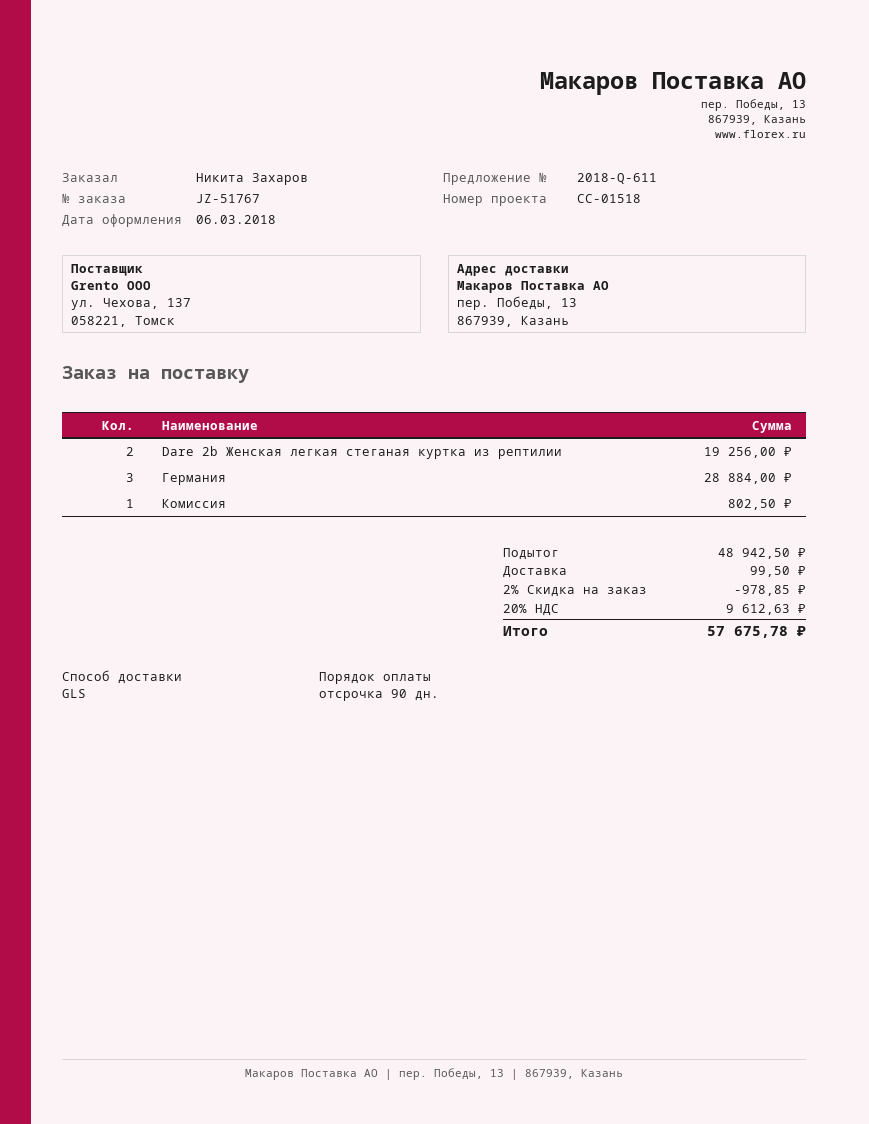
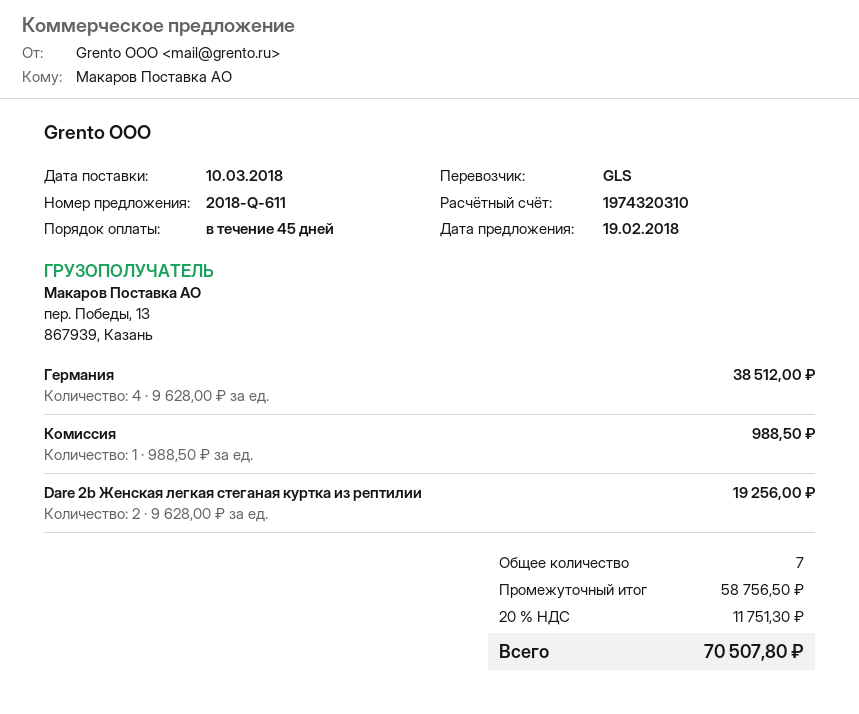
payment terms: 90 days -> 45 days
Германия: 3 for 28884.00 -> 4 for 38512.00
Комиссия: 1 for 802.50 -> 1 for 988.50
subtotal: 48942.50 -> 58756.50
discount: 2% = 978.85 -> none
shipping: 99.50 -> none
tax: 20% = 9612.63 -> 20% = 11751.30
total: 57675.78 -> 70507.80

